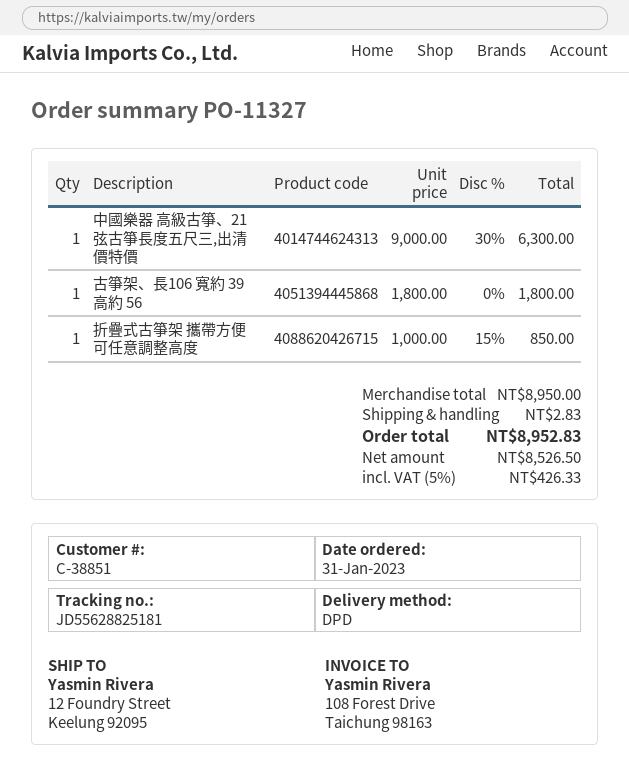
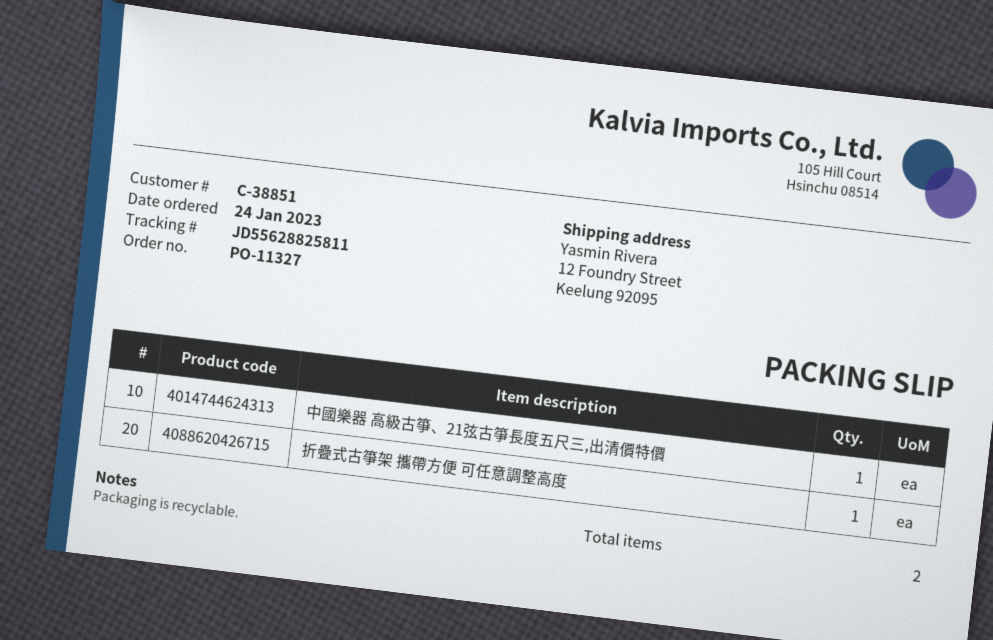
order date: 2023-01-31 -> 2023-01-24
tracking number: JD55628825181 -> JD55628825811
古箏架、長106 寬約 39 高約 56: 1 -> none

